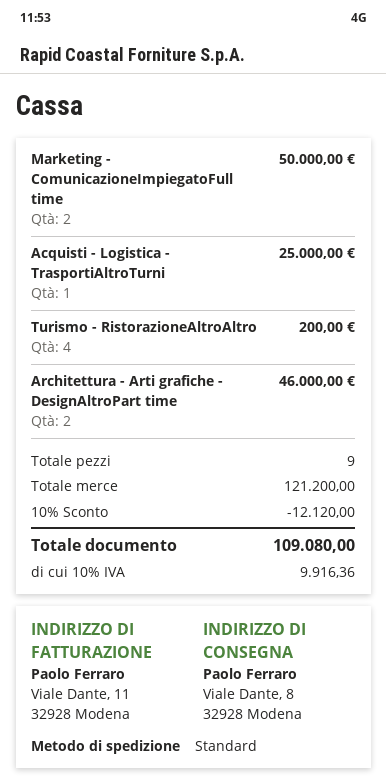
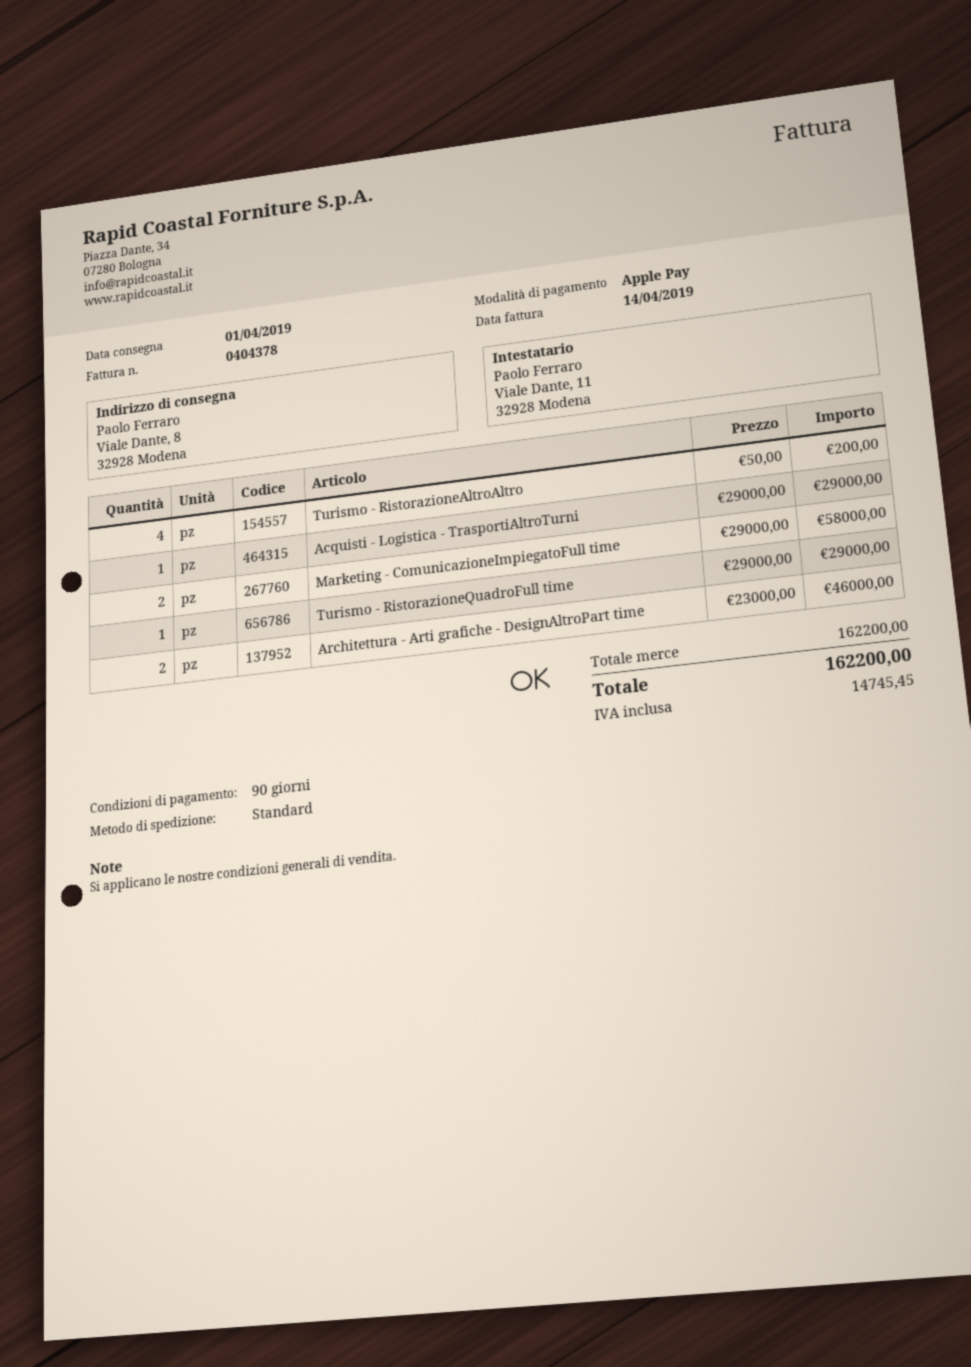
Marketing - ComunicazioneImpiegatoFull time: 2 for 50000.00 -> 2 for 58000.00
Acquisti - Logistica - TrasportiAltroTurni: 1 for 25000.00 -> 1 for 29000.00
Turismo - RistorazioneQuadroFull time: none -> 1 for 29000.00
subtotal: 121200.00 -> 162200.00
discount: 10% = 12120.00 -> none
tax: 9916.36 -> 14745.45
total: 109080.00 -> 162200.00

